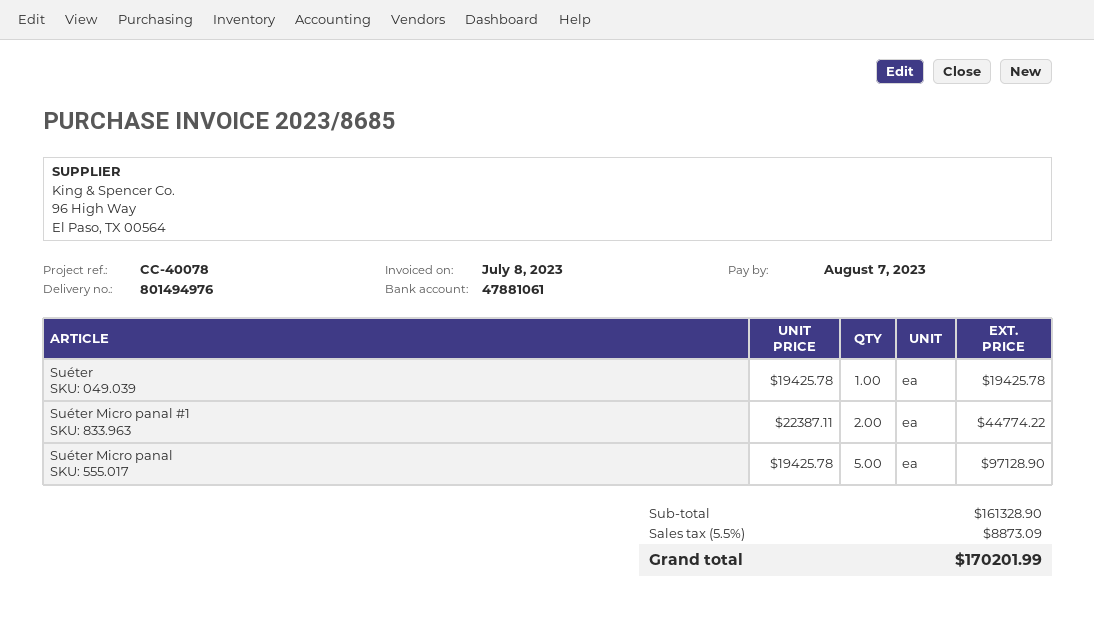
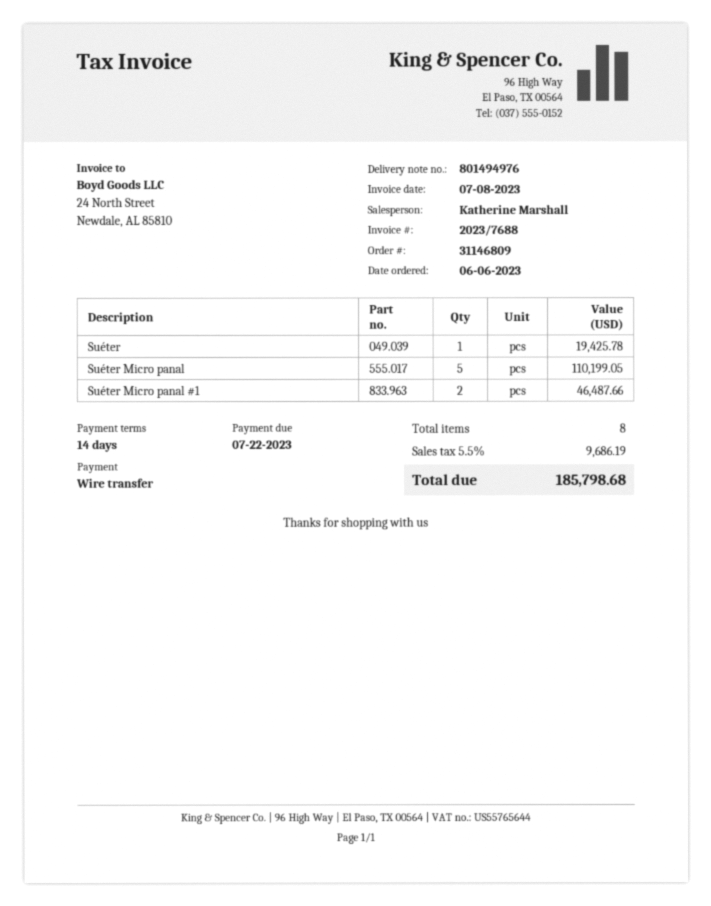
invoice number: 2023/8685 -> 2023/7688
due date: 2023-08-07 -> 2023-07-22
Suéter Micro panal #1: 2 for 44774.22 -> 2 for 46487.66
Suéter Micro panal: 5 for 97128.90 -> 5 for 110199.05
tax: 5.5% = 8873.09 -> 5.5% = 9686.19
total: 170201.99 -> 185798.68

